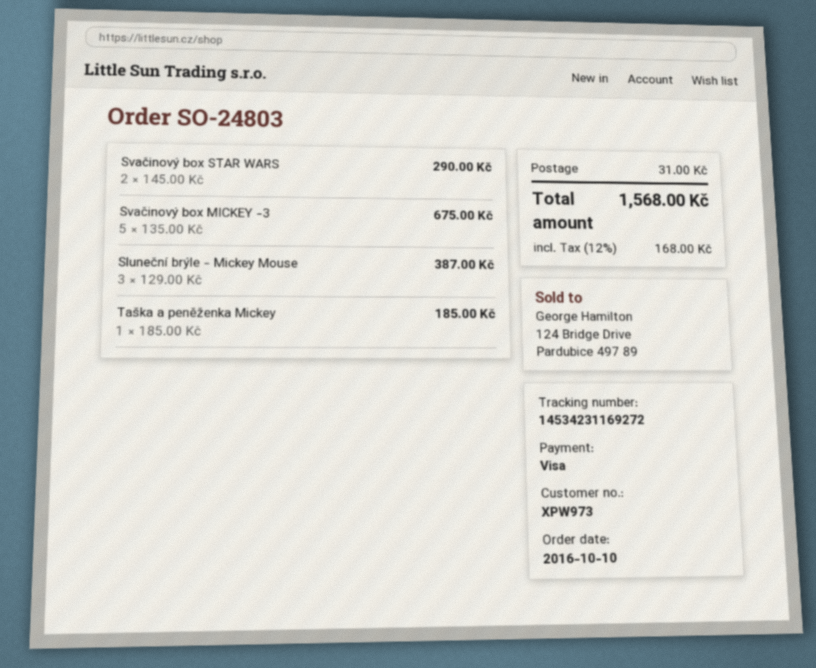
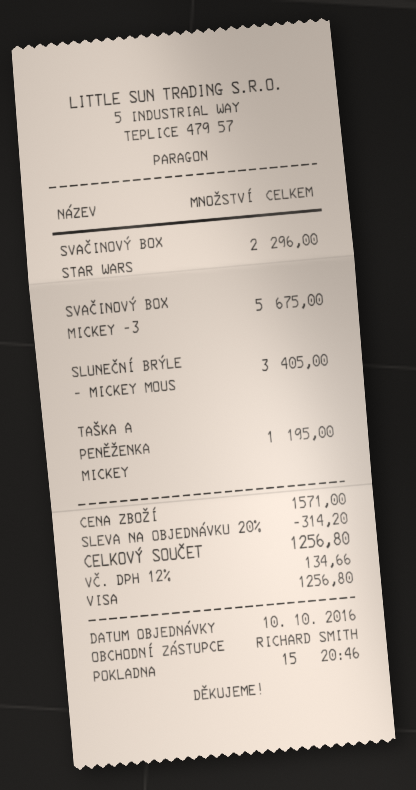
Svačinový box STAR WARS: 2 for 290.00 -> 2 for 296.00
Sluneční brýle - Mickey Mouse: 3 for 387.00 -> 3 for 405.00
Taška a peněženka Mickey: 1 for 185.00 -> 1 for 195.00
discount: none -> 20% = 314.20
shipping: 31.00 -> none
tax: 12% = 168.00 -> 12% = 134.66
total: 1568.00 -> 1256.80

